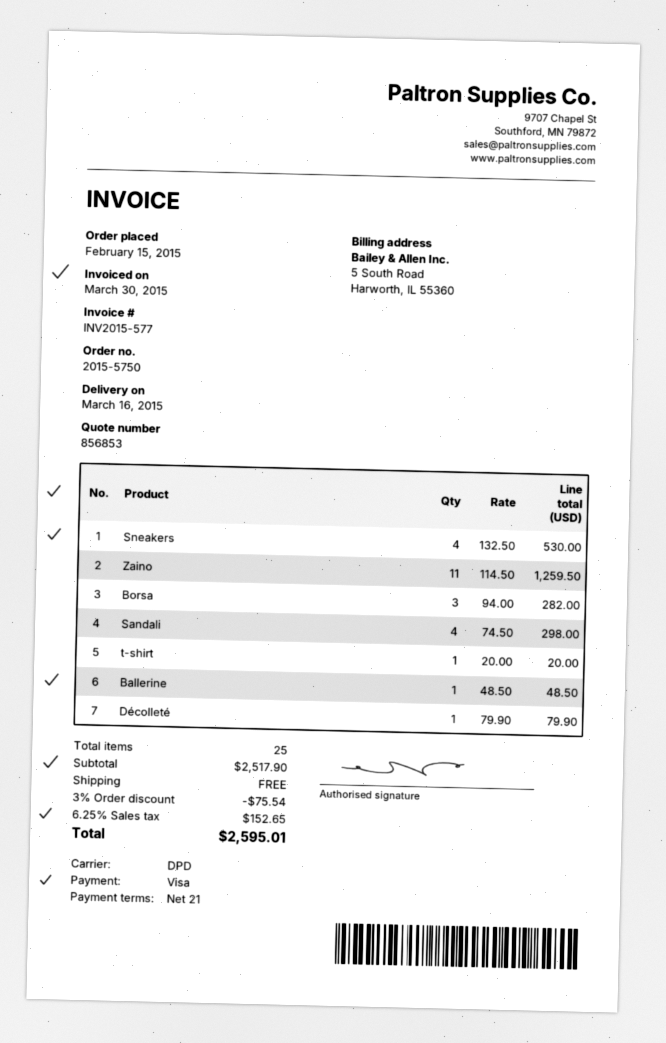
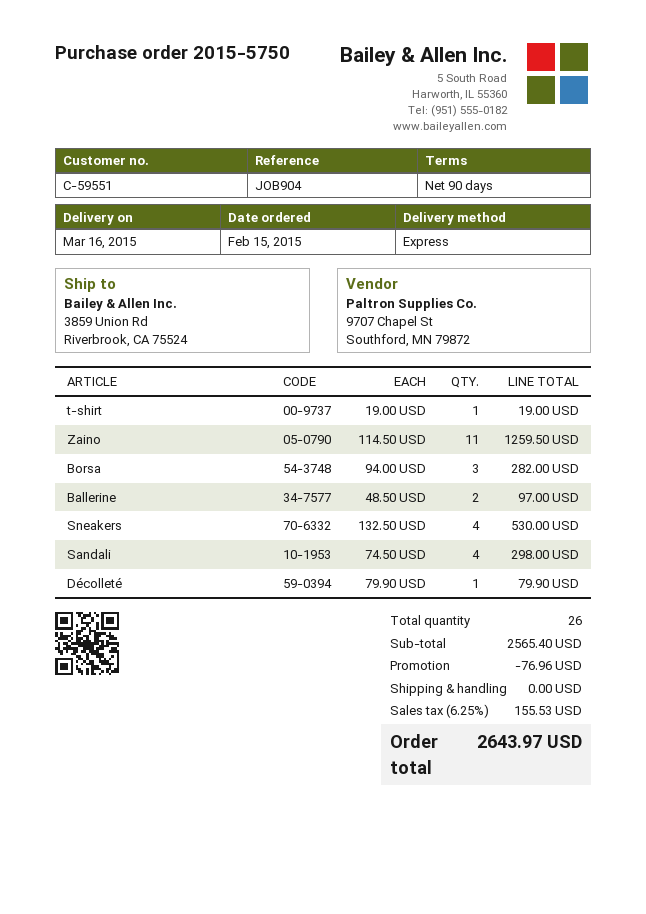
payment terms: 21 days -> 90 days
shipping method: DPD -> express
t-shirt: 1 x 20.00 = 20.00 -> 1 x 19.00 = 19.00
Ballerine: 1 x 48.50 = 48.50 -> 2 x 48.50 = 97.00
total quantity: 25 -> 26
subtotal: 2517.90 -> 2565.40
discount: 75.54 -> 76.96
tax: 6.25% = 152.65 -> 6.25% = 155.53
total: 2595.01 -> 2643.97

